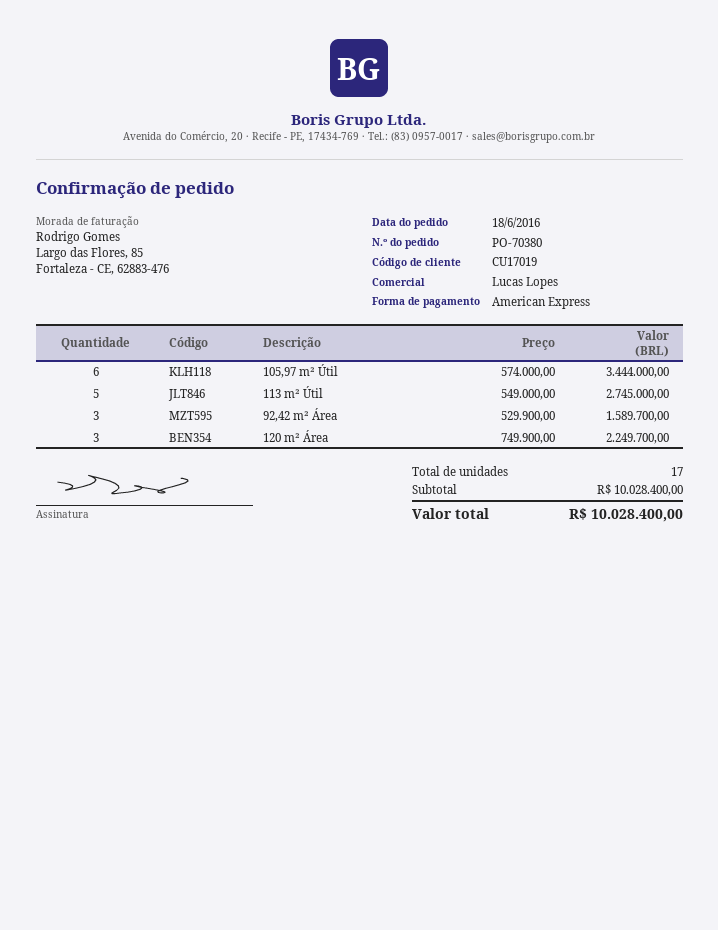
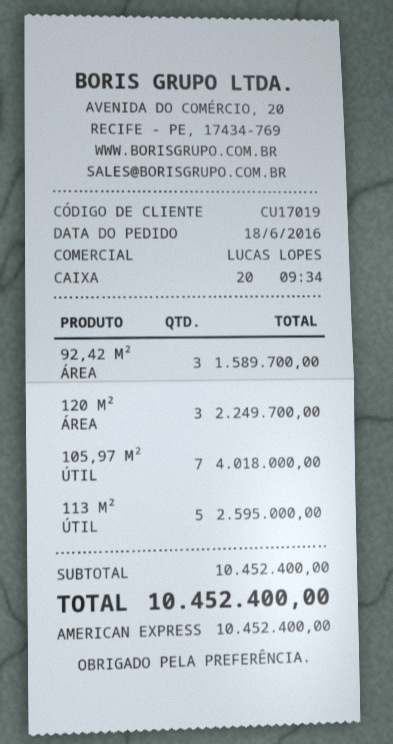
105,97 m² Útil: 6 for 3444000.00 -> 7 for 4018000.00
113 m² Útil: 5 for 2745000.00 -> 5 for 2595000.00
subtotal: 10028400.00 -> 10452400.00
total: 10028400.00 -> 10452400.00

